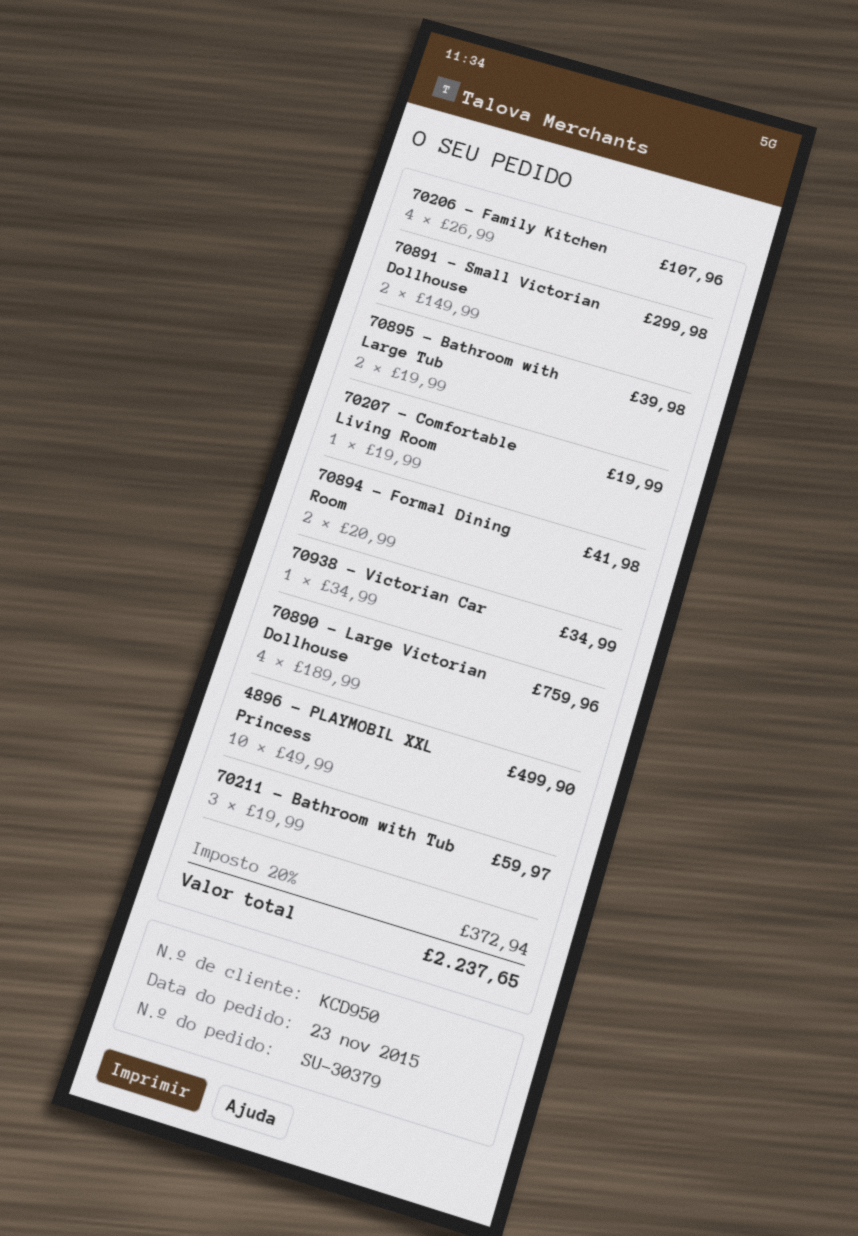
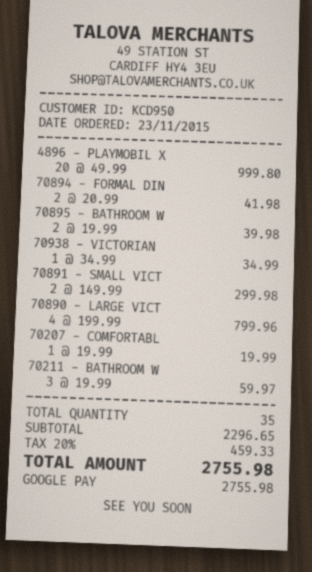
70206 - Family Kitchen: 4 x 26.99 = 107.96 -> none
70890 - Large Victorian Dollhouse: 4 x 189.99 = 759.96 -> 4 x 199.99 = 799.96
4896 - PLAYMOBIL XXL Princess: 10 x 49.99 = 499.90 -> 20 x 49.99 = 999.80
tax: 20% = 372.94 -> 20% = 459.33
total: 2237.65 -> 2755.98

